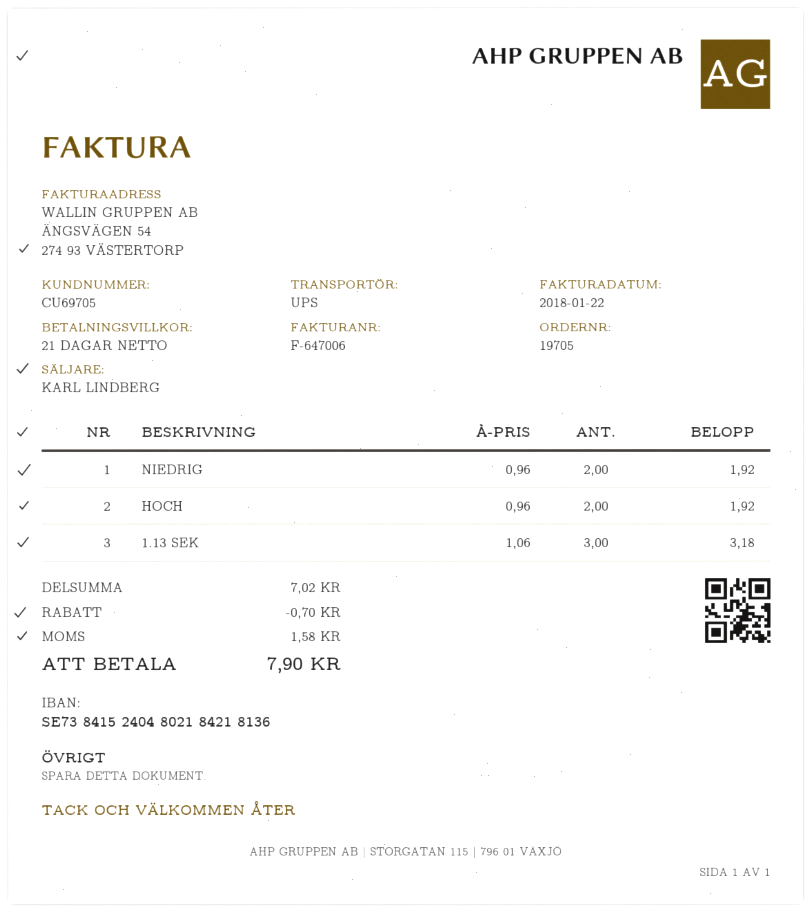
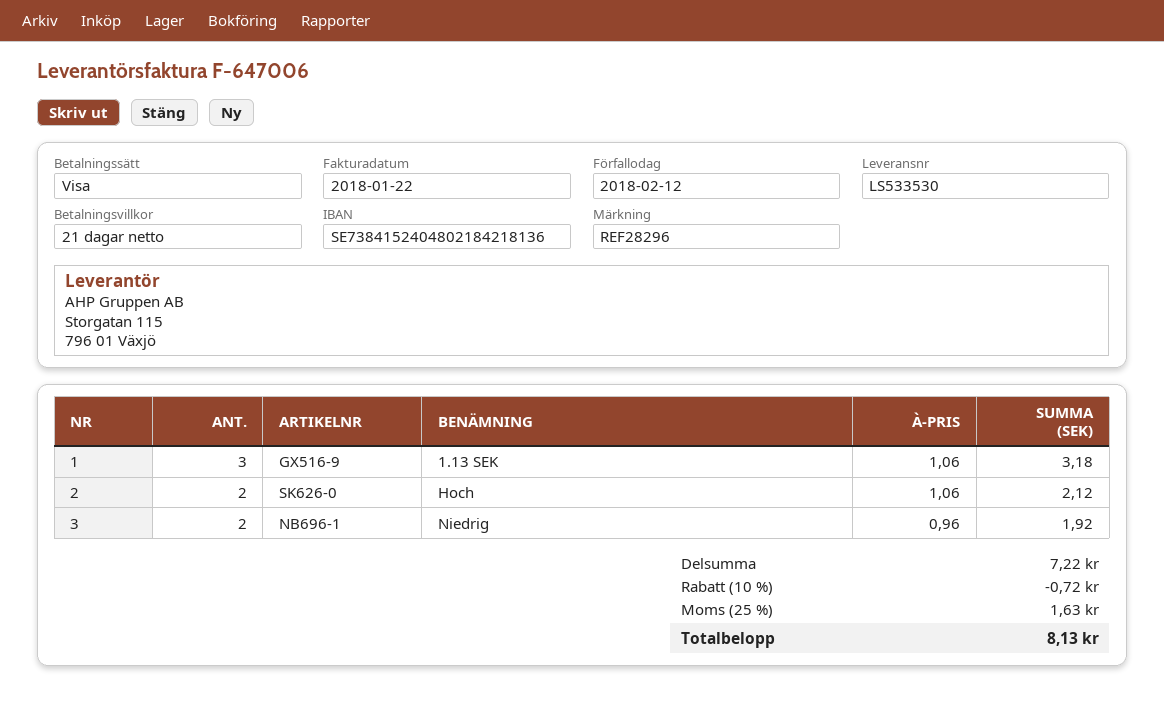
HOCH: 2 x 0.96 = 1.92 -> 2 x 1.06 = 2.12
subtotal: 7.02 -> 7.22
discount: 0.70 -> 0.72
tax: 1.58 -> 1.63
total: 7.90 -> 8.13

